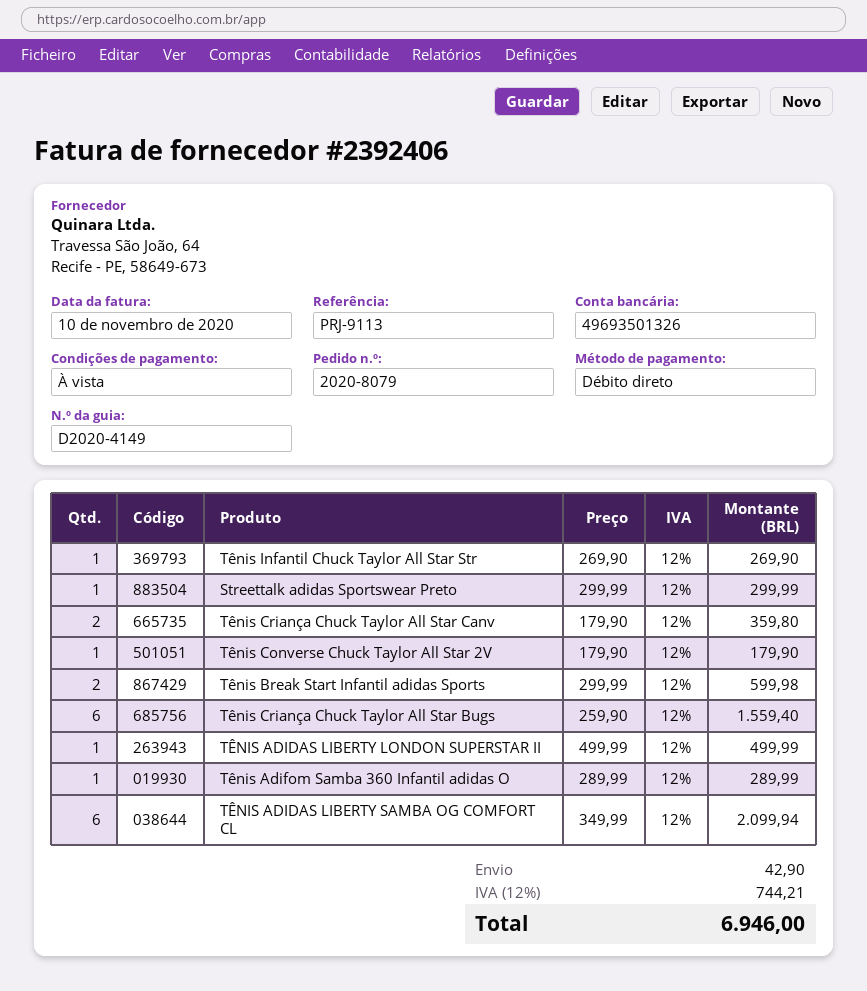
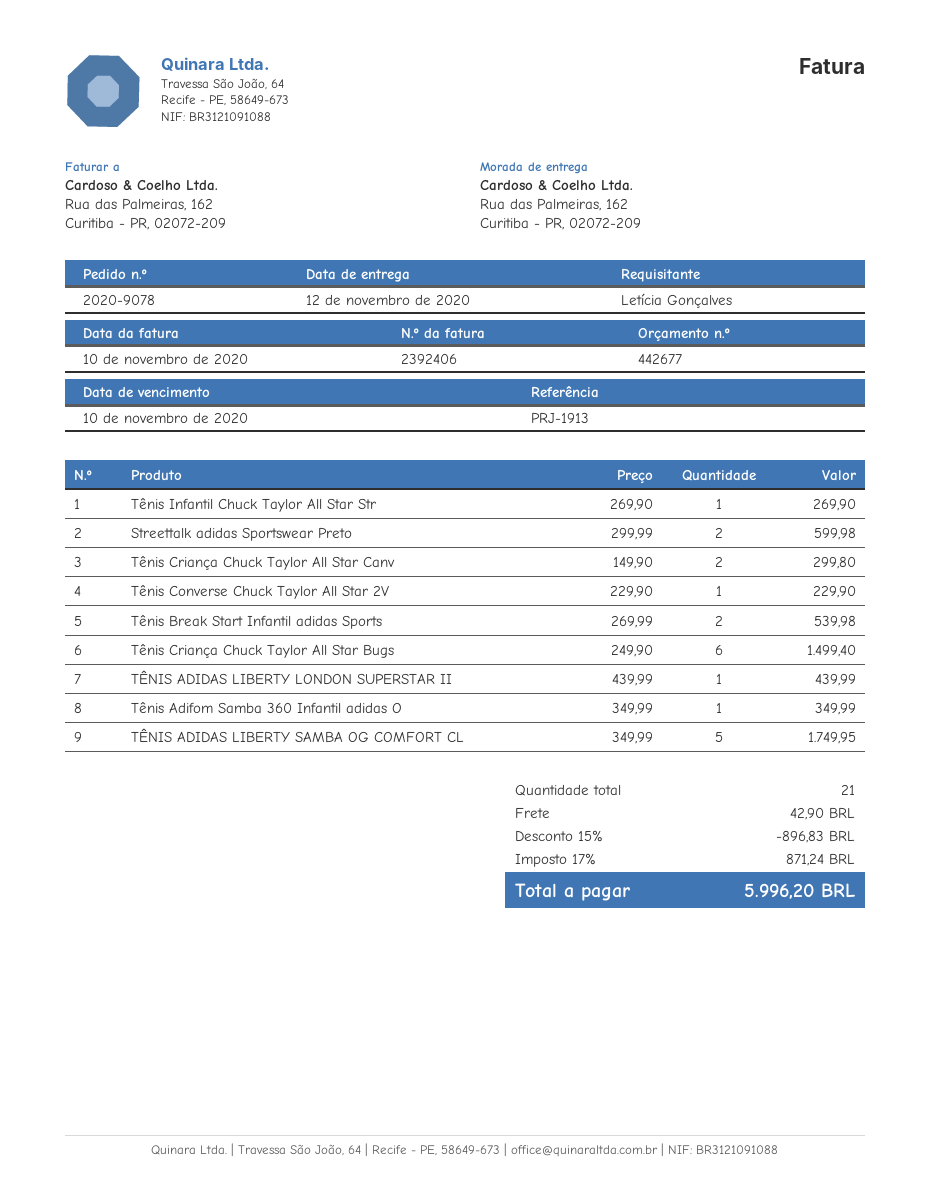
order number: 2020-8079 -> 2020-9078
reference: PRJ-9113 -> PRJ-1913
Streettalk adidas Sportswear Preto: 1 x 299.99 = 299.99 -> 2 x 299.99 = 599.98
Tênis Criança Chuck Taylor All Star Canv: 2 x 179.90 = 359.80 -> 2 x 149.90 = 299.80
Tênis Converse Chuck Taylor All Star 2V: 1 x 179.90 = 179.90 -> 1 x 229.90 = 229.90
Tênis Break Start Infantil adidas Sports: 2 x 299.99 = 599.98 -> 2 x 269.99 = 539.98
Tênis Criança Chuck Taylor All Star Bugs: 6 x 259.90 = 1559.40 -> 6 x 249.90 = 1499.40
TÊNIS ADIDAS LIBERTY LONDON SUPERSTAR II: 1 x 499.99 = 499.99 -> 1 x 439.99 = 439.99
Tênis Adifom Samba 360 Infantil adidas O: 1 x 289.99 = 289.99 -> 1 x 349.99 = 349.99
TÊNIS ADIDAS LIBERTY SAMBA OG COMFORT CL: 6 x 349.99 = 2099.94 -> 5 x 349.99 = 1749.95
discount: none -> 15% = 896.83
tax: 12% = 744.21 -> 17% = 871.24
total: 6946.00 -> 5996.20

